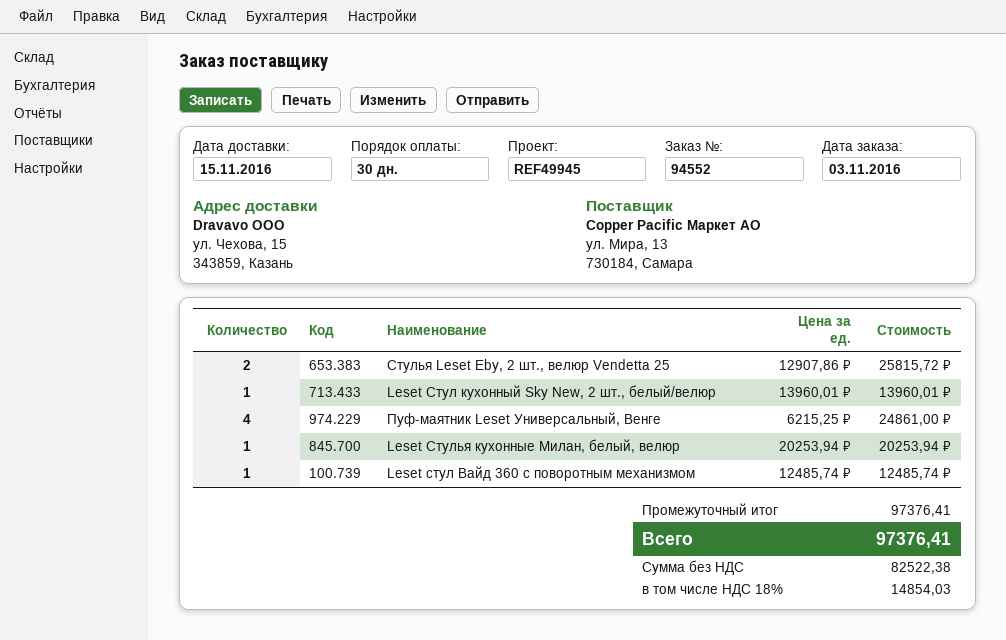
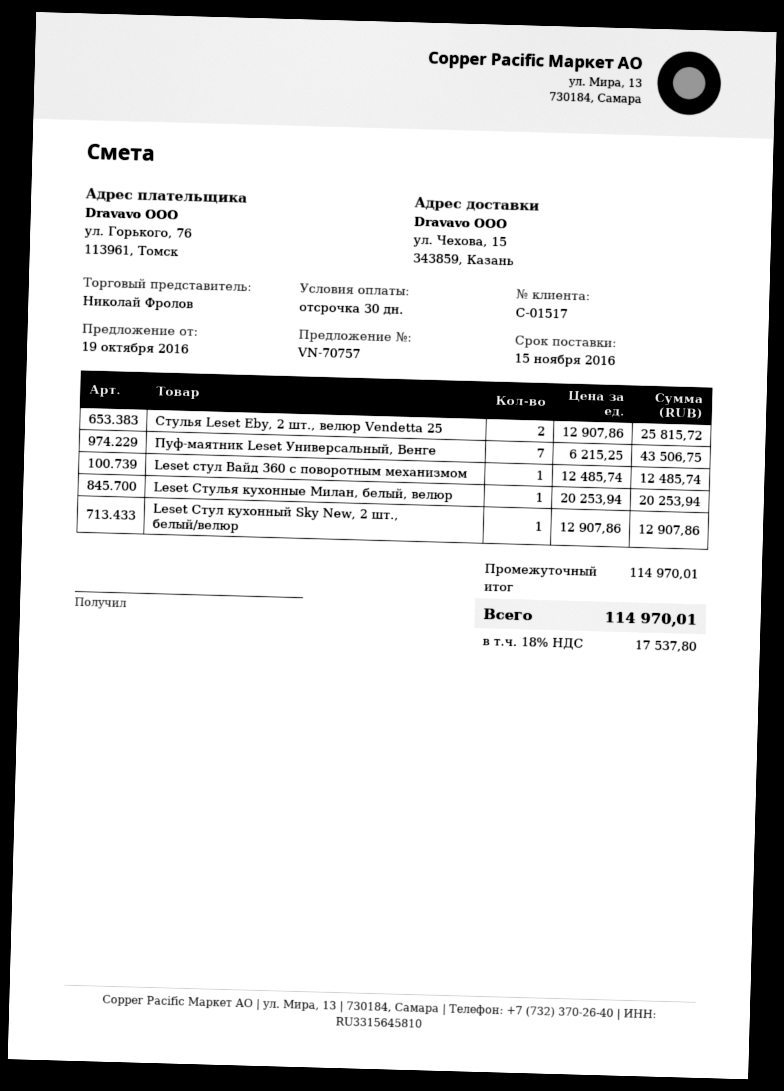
Leset Стул кухонный Sky New, 2 шт., белый/велюр: 1 x 13960.01 = 13960.01 -> 1 x 12907.86 = 12907.86
Пуф-маятник Leset Универсальный, Венге: 4 x 6215.25 = 24861.00 -> 7 x 6215.25 = 43506.75
subtotal: 97376.41 -> 114970.01
tax: 18% = 14854.03 -> 18% = 17537.80
total: 97376.41 -> 114970.01

